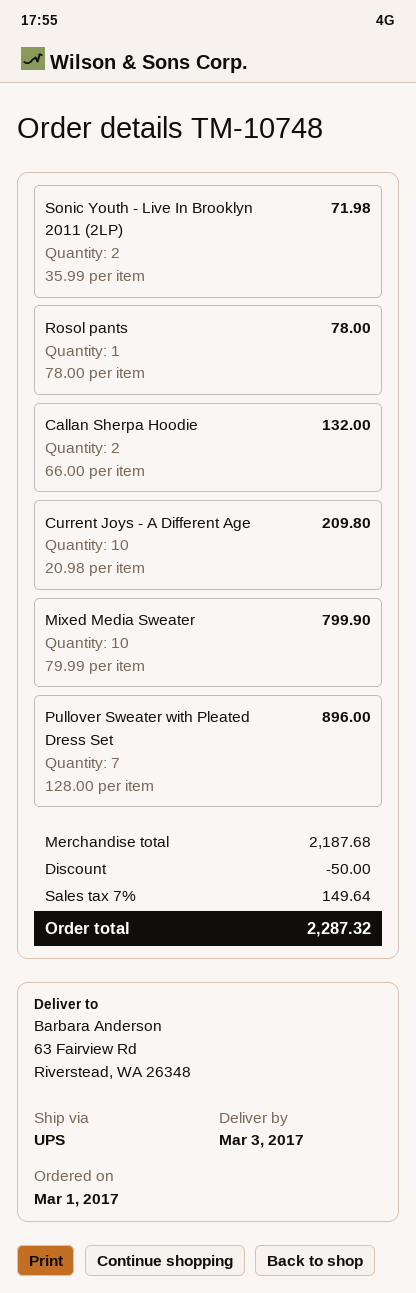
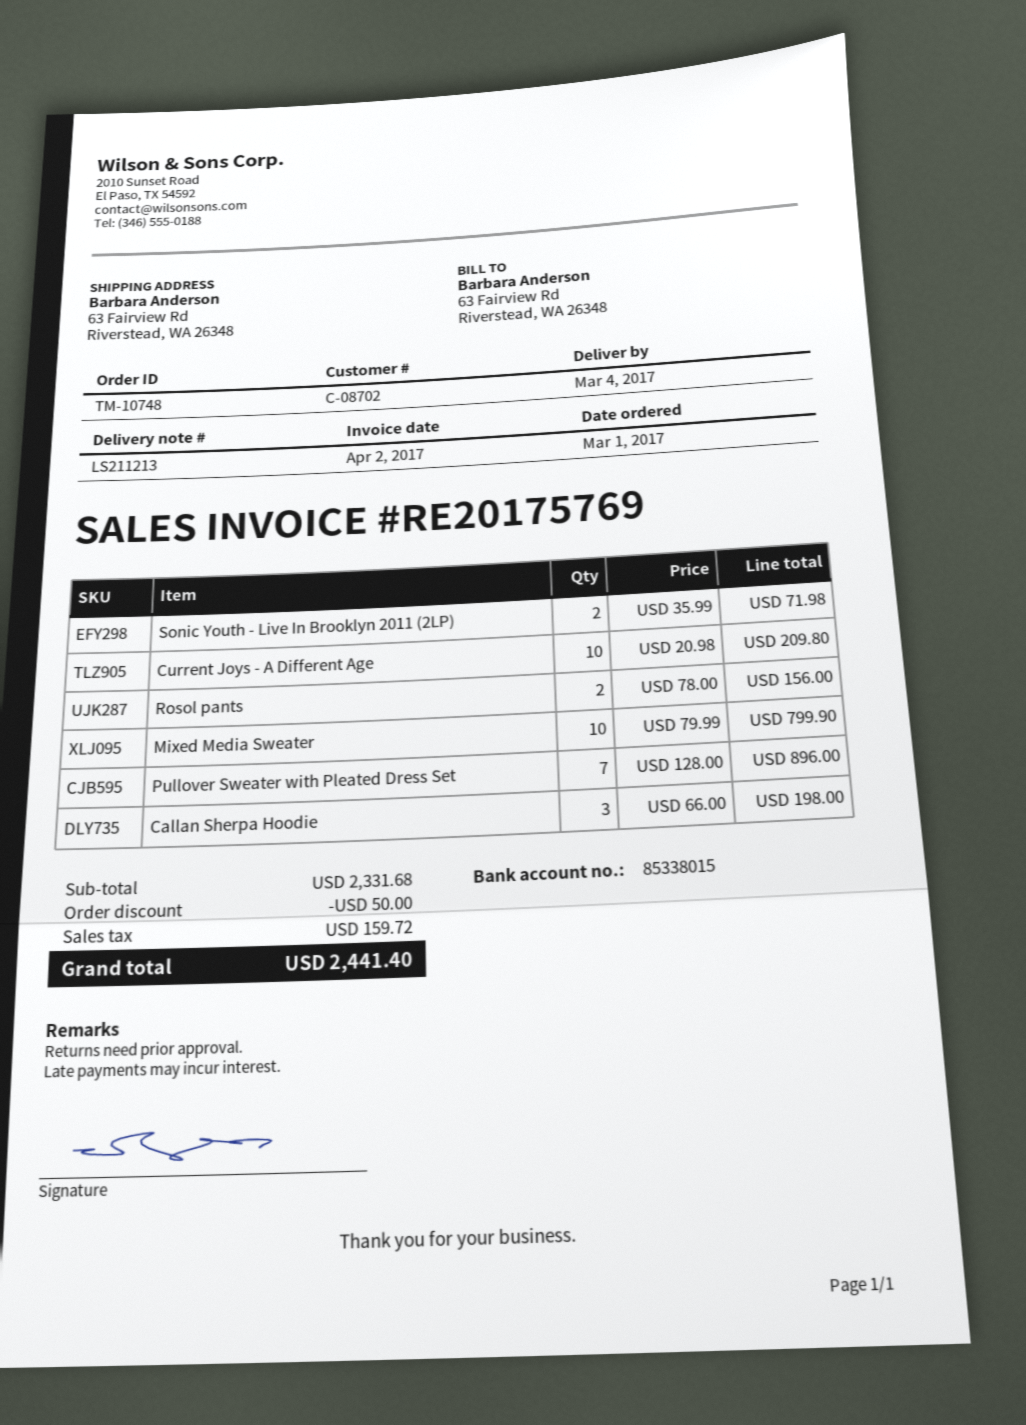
delivery date: 2017-03-03 -> 2017-03-04
Rosol pants: 1 x 78.00 = 78.00 -> 2 x 78.00 = 156.00
Callan Sherpa Hoodie: 2 x 66.00 = 132.00 -> 3 x 66.00 = 198.00
subtotal: 2187.68 -> 2331.68
tax: 149.64 -> 159.72
total: 2287.32 -> 2441.40

